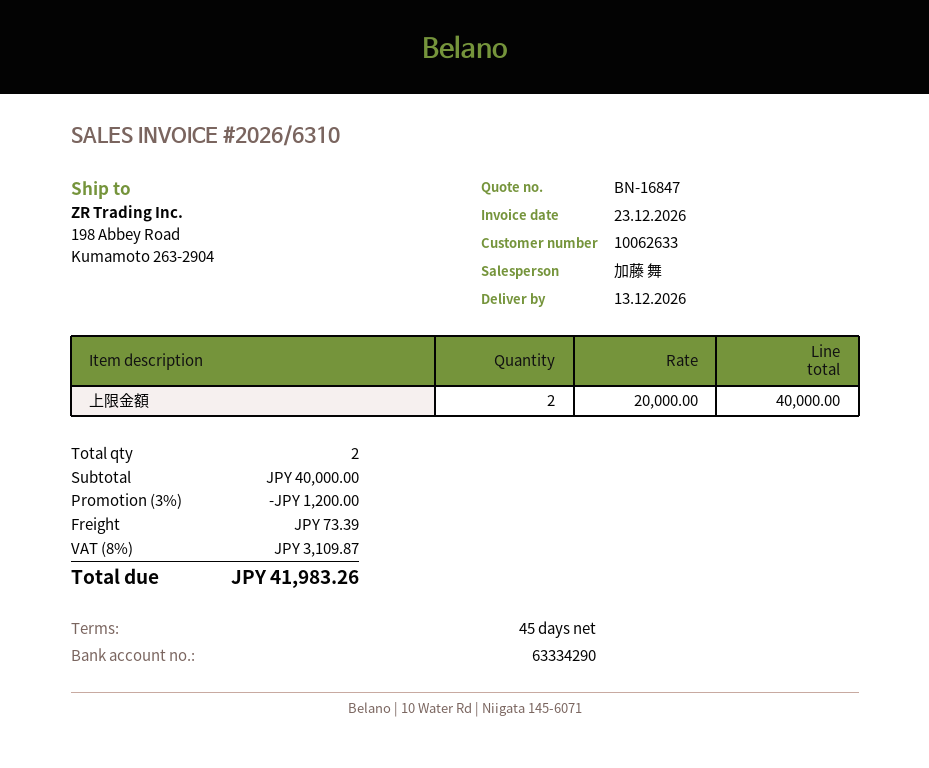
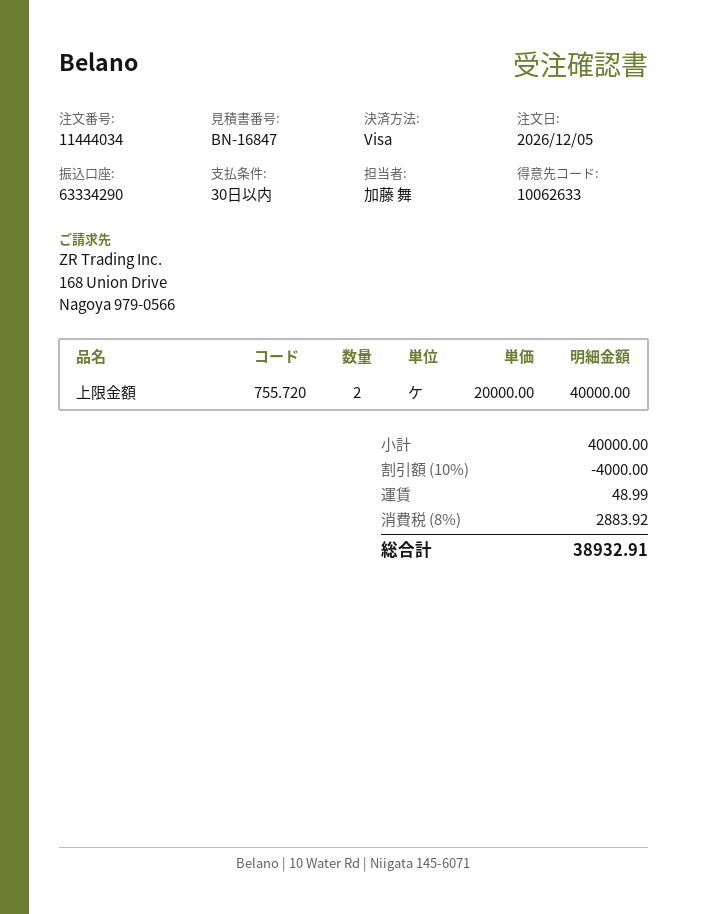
payment terms: 45 days -> 30 days
discount: 3% = 1200.00 -> 10% = 4000.00
shipping: 73.39 -> 48.99
tax: 8% = 3109.87 -> 8% = 2883.92
total: 41983.26 -> 38932.91

